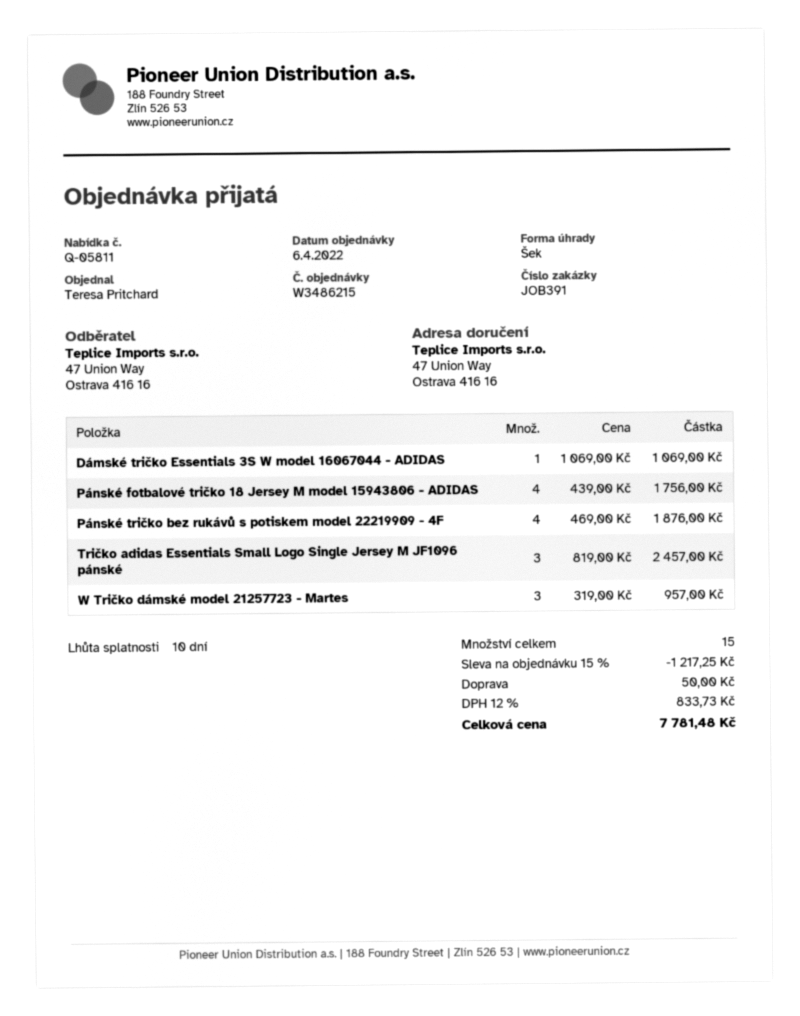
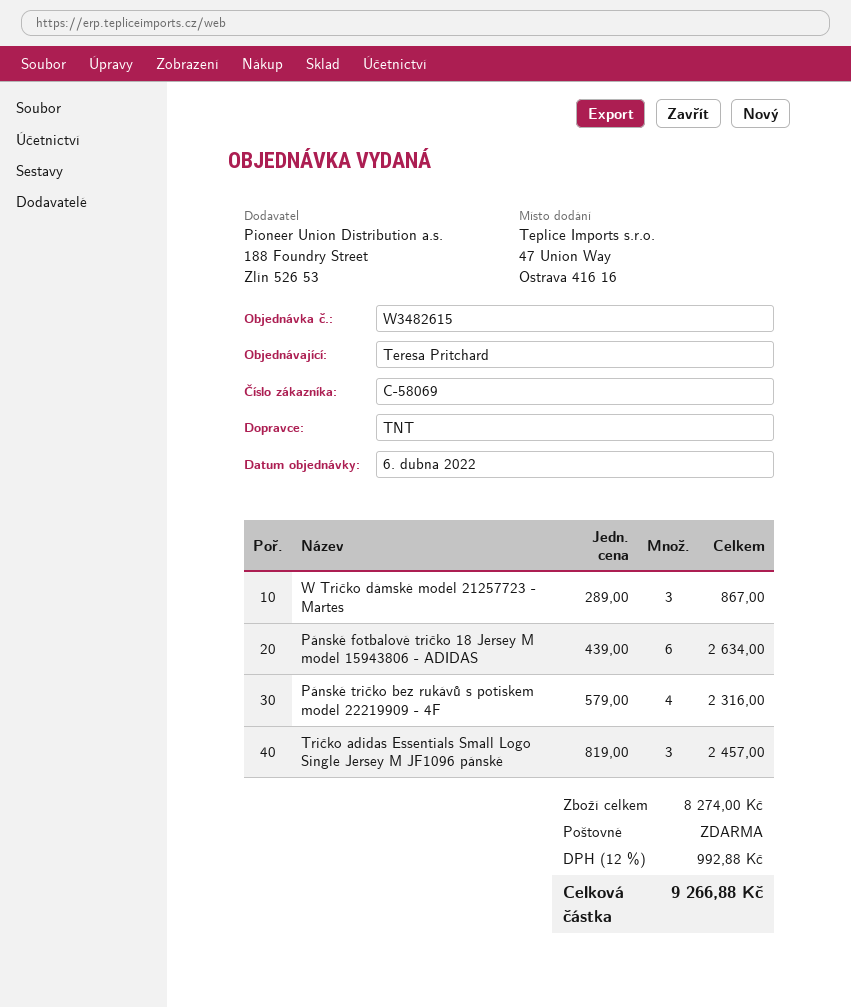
order number: W3486215 -> W3482615
Dámské tričko Essentials 3S W model 16067044 - ADIDAS: 1 x 1069.00 = 1069.00 -> none
Pánské fotbalové tričko 18 Jersey M model 15943806 - ADIDAS: 4 x 439.00 = 1756.00 -> 6 x 439.00 = 2634.00
Pánské tričko bez rukávů s potiskem model 22219909 - 4F: 4 x 469.00 = 1876.00 -> 4 x 579.00 = 2316.00
W Tričko dámské model 21257723 - Martes: 3 x 319.00 = 957.00 -> 3 x 289.00 = 867.00
discount: 15% = 1217.25 -> none
shipping: 50.00 -> 0.00
tax: 12% = 833.73 -> 12% = 992.88
total: 7781.48 -> 9266.88

